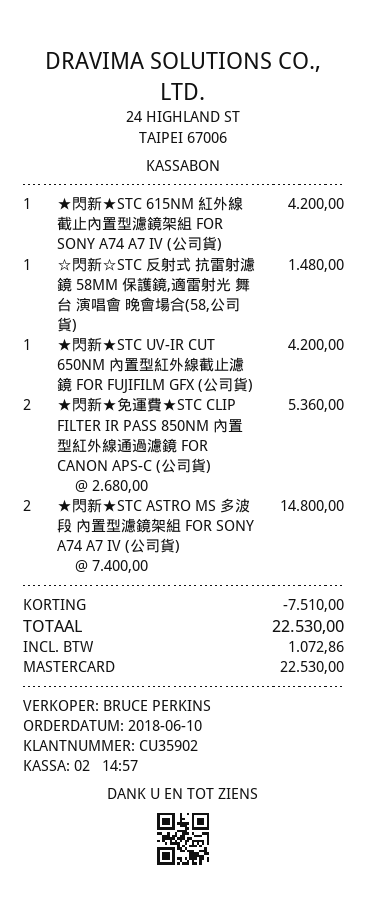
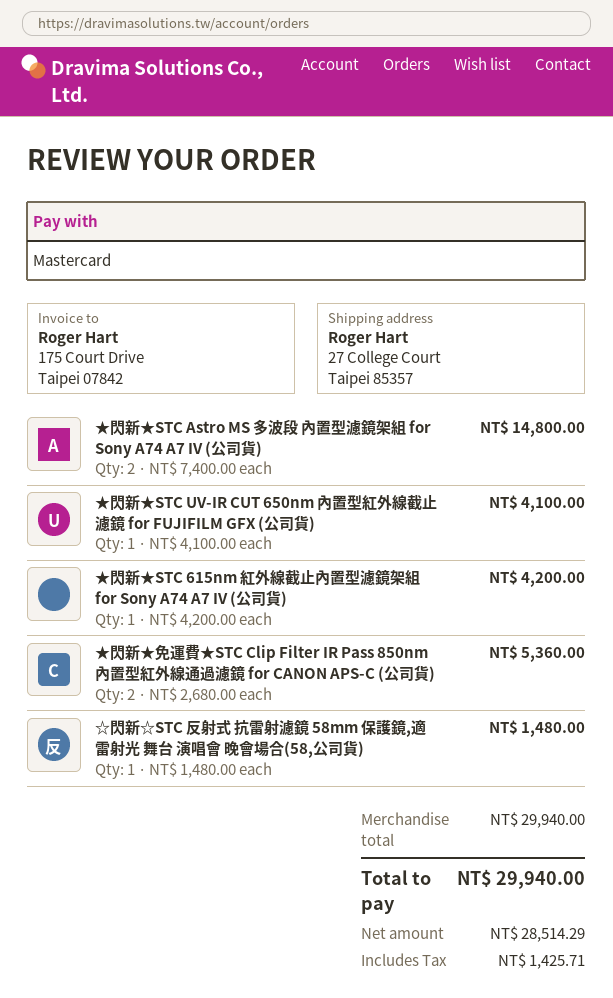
★閃新★STC UV-IR CUT 650NM 內置型紅外線截止濾鏡 FOR FUJIFILM GFX (公司貨): 1 x 4200.00 = 4200.00 -> 1 x 4100.00 = 4100.00
discount: 7510.00 -> none
tax: 1072.86 -> 1425.71
total: 22530.00 -> 29940.00

